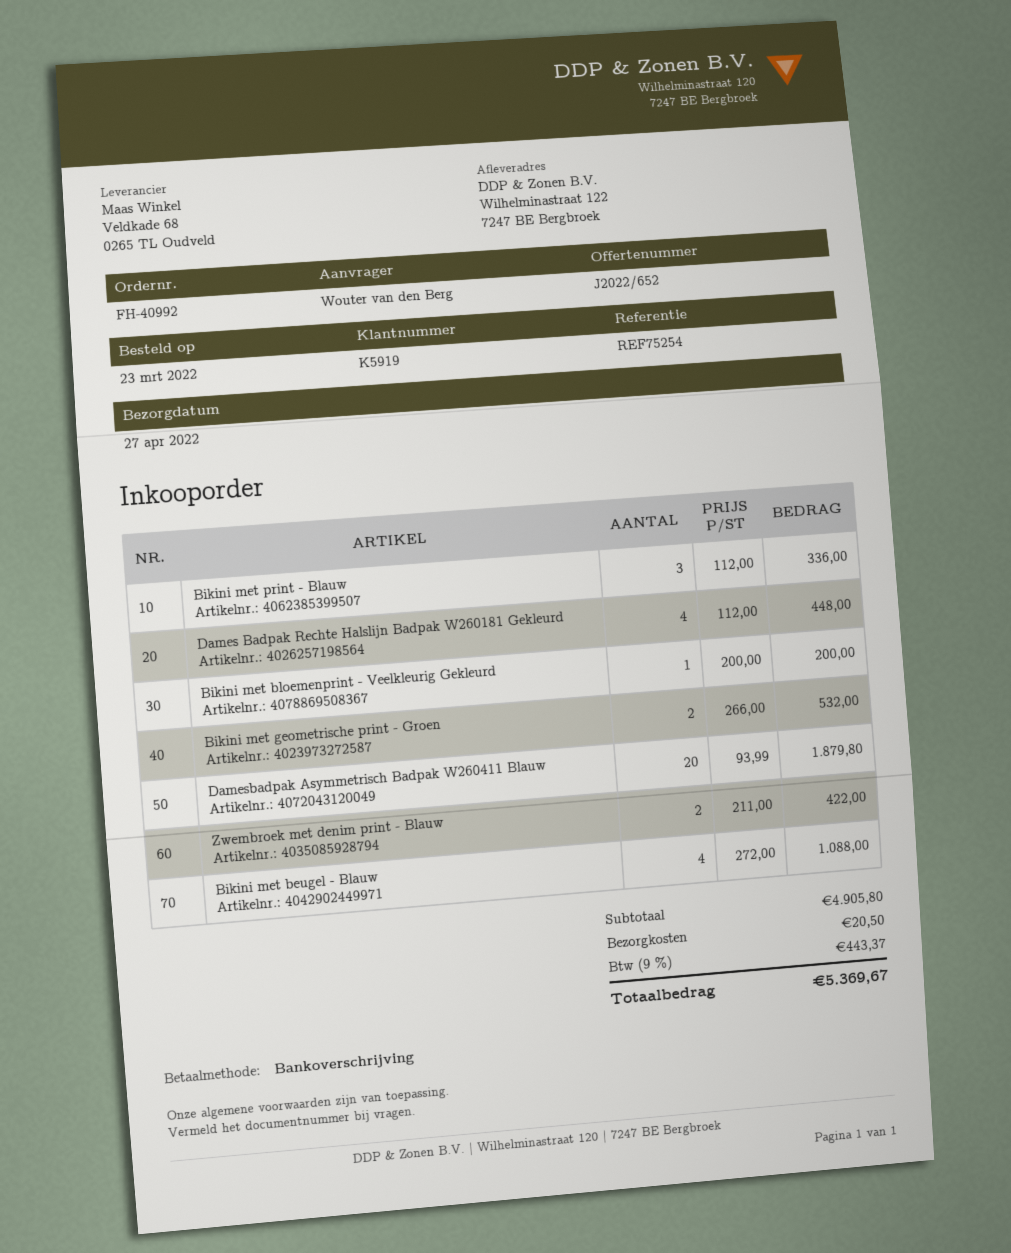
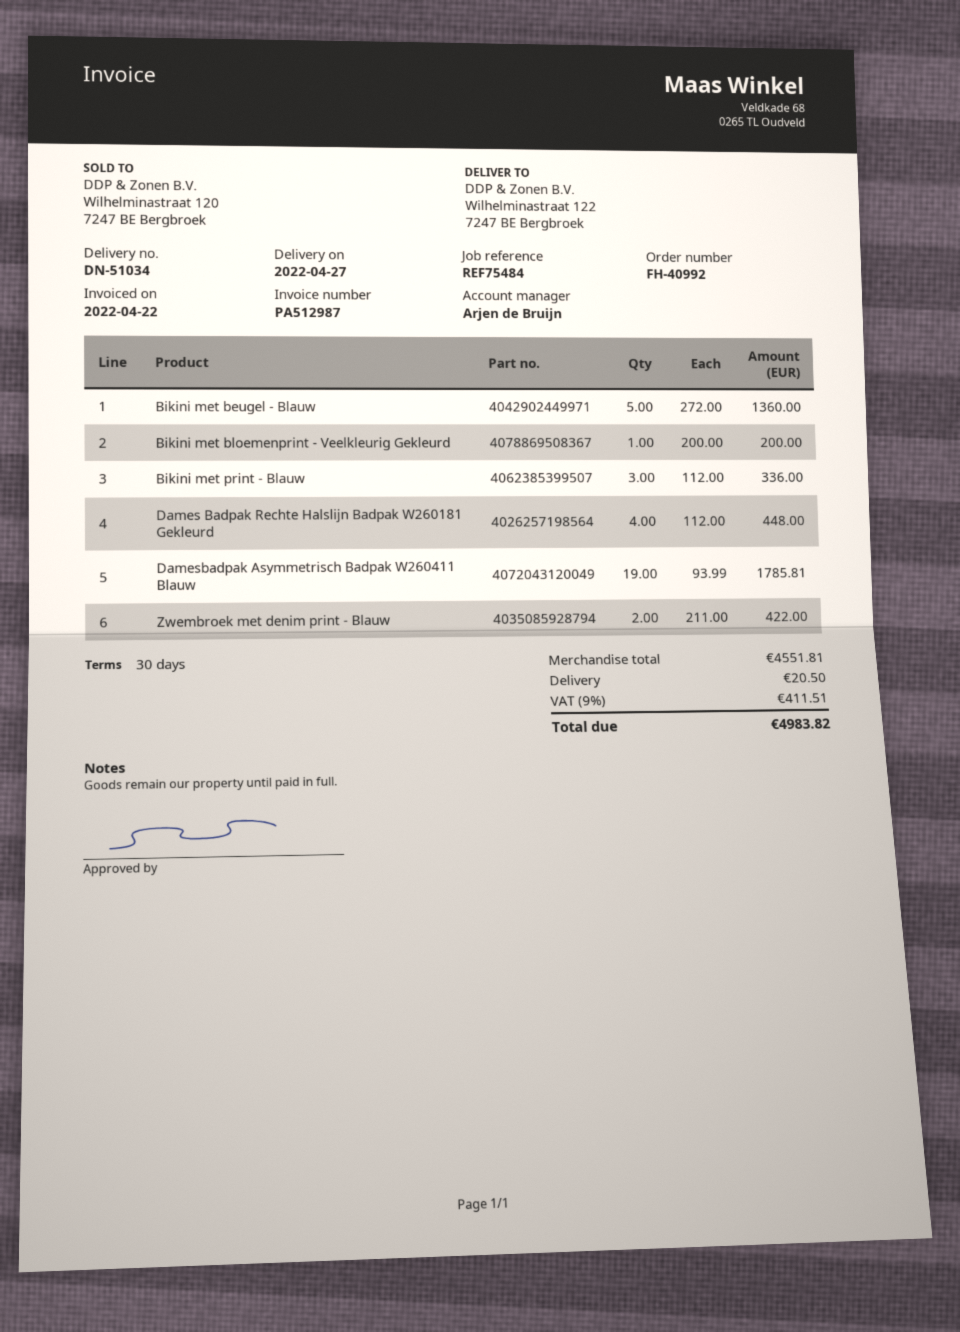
reference: REF75254 -> REF75484
Bikini met geometrische print - Groen: 2 x 266.00 = 532.00 -> none
Damesbadpak Asymmetrisch Badpak W260411 Blauw: 20 x 93.99 = 1879.80 -> 19 x 93.99 = 1785.81
Bikini met beugel - Blauw: 4 x 272.00 = 1088.00 -> 5 x 272.00 = 1360.00
subtotal: 4905.80 -> 4551.81
tax: 9% = 443.37 -> 9% = 411.51
total: 5369.67 -> 4983.82

